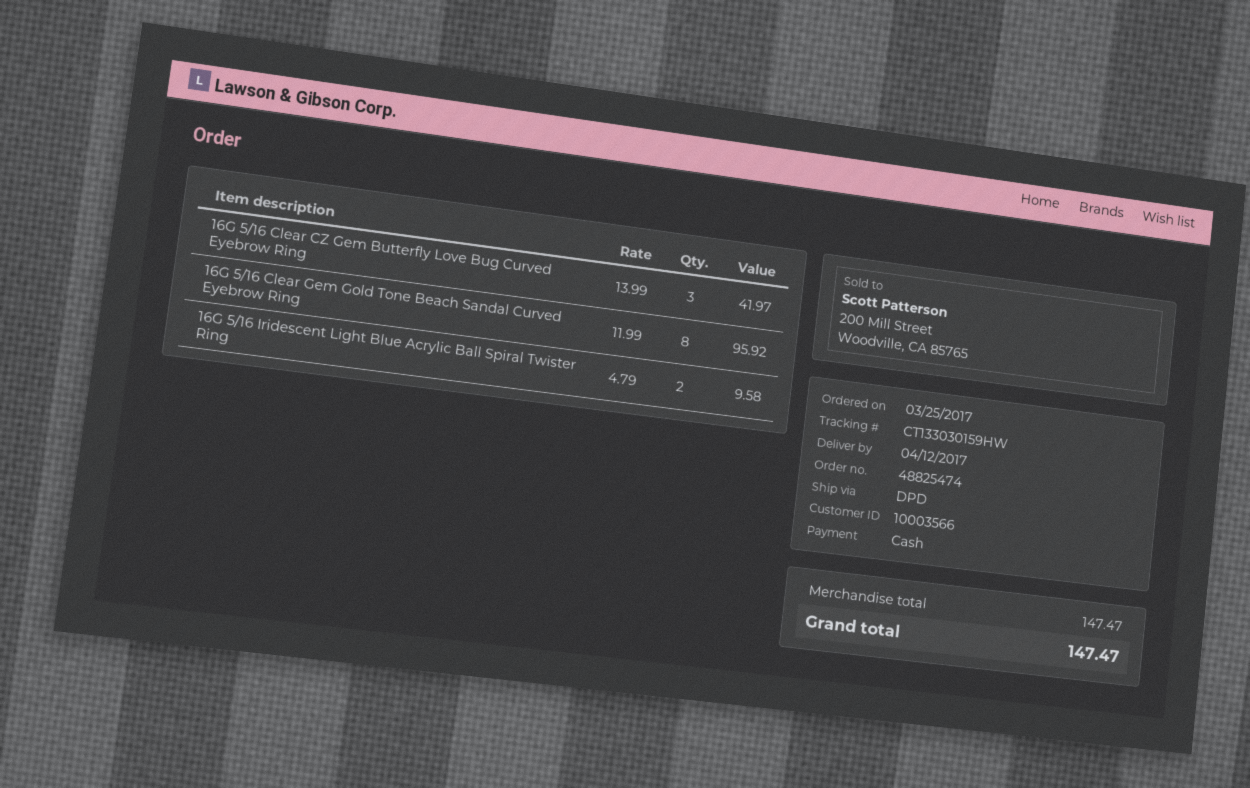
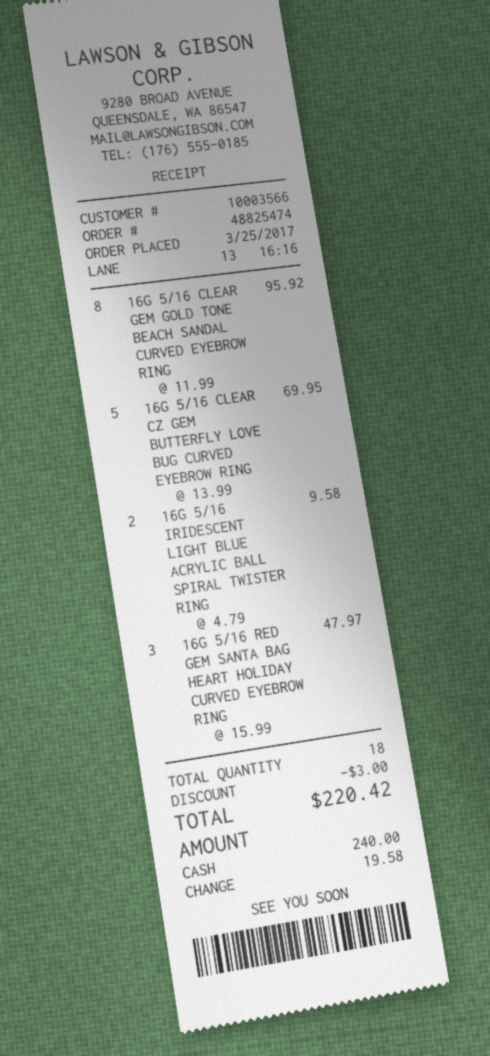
16G 5/16 Clear CZ Gem Butterfly Love Bug Curved Eyebrow Ring: 3 x 13.99 = 41.97 -> 5 x 13.99 = 69.95
16G 5/16 RED GEM SANTA BAG HEART HOLIDAY CURVED EYEBROW RING: none -> 3 x 15.99 = 47.97
discount: none -> 3.00
total: 147.47 -> 220.42

